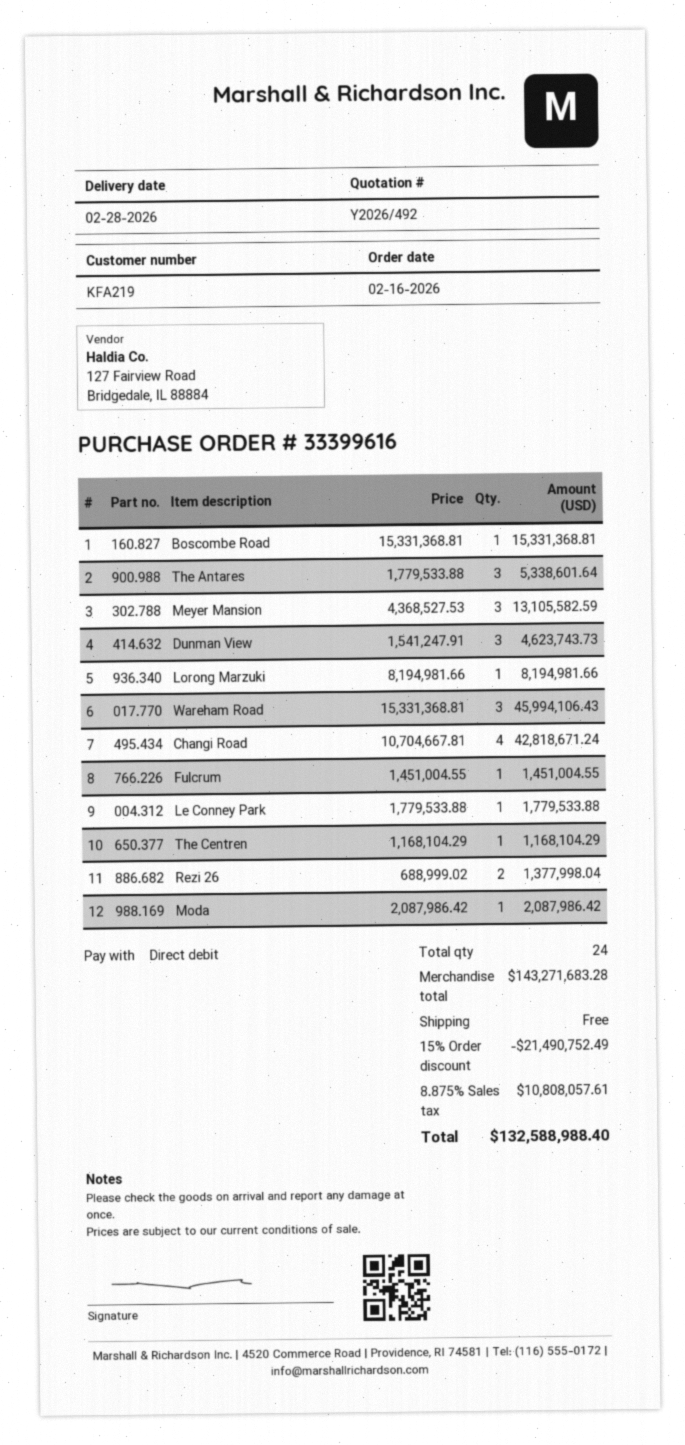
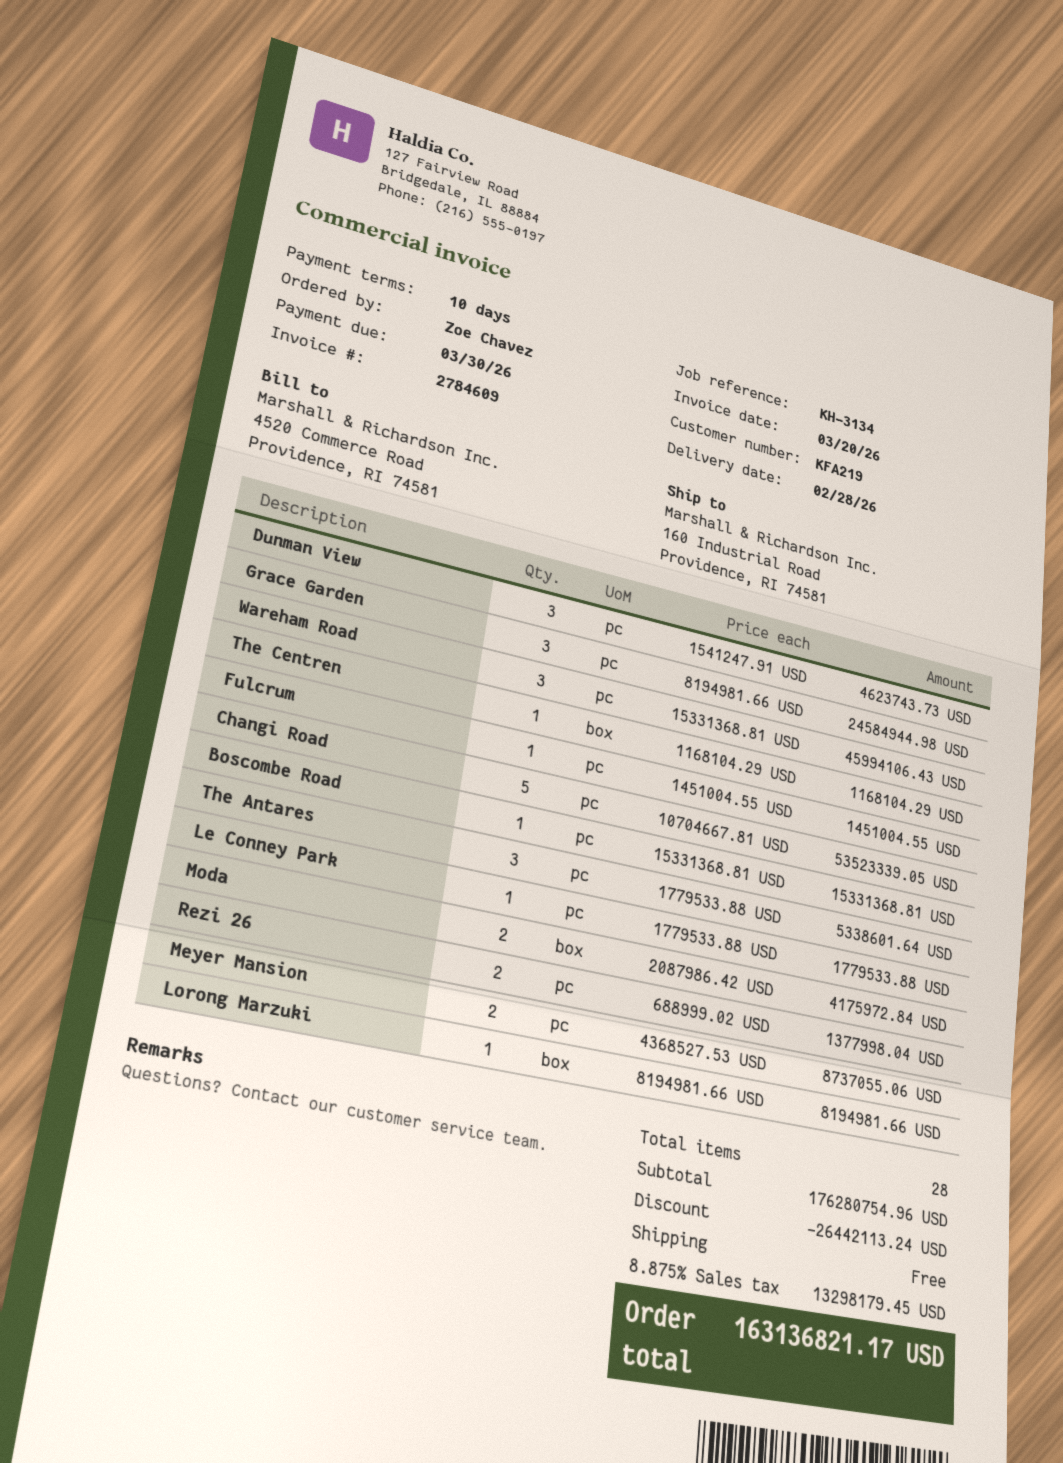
Meyer Mansion: 3 x 4368527.53 = 13105582.59 -> 2 x 4368527.53 = 8737055.06
Changi Road: 4 x 10704667.81 = 42818671.24 -> 5 x 10704667.81 = 53523339.05
Moda: 1 x 2087986.42 = 2087986.42 -> 2 x 2087986.42 = 4175972.84
Grace Garden: none -> 3 x 8194981.66 = 24584944.98
total quantity: 24 -> 28
subtotal: 143271683.28 -> 176280754.96
discount: 21490752.49 -> 26442113.24
tax: 8.875% = 10808057.61 -> 8.875% = 13298179.45
total: 132588988.40 -> 163136821.17

